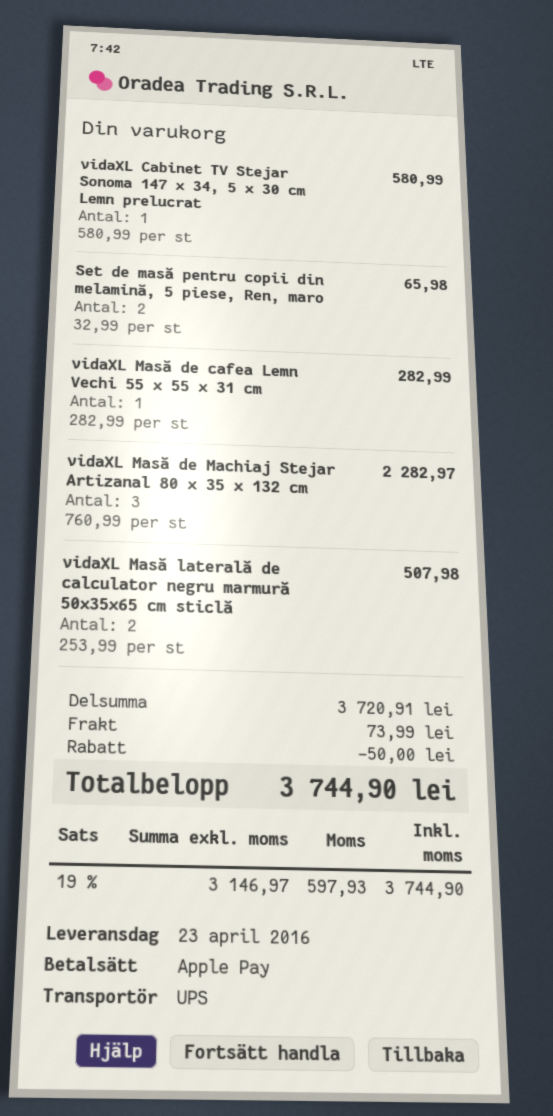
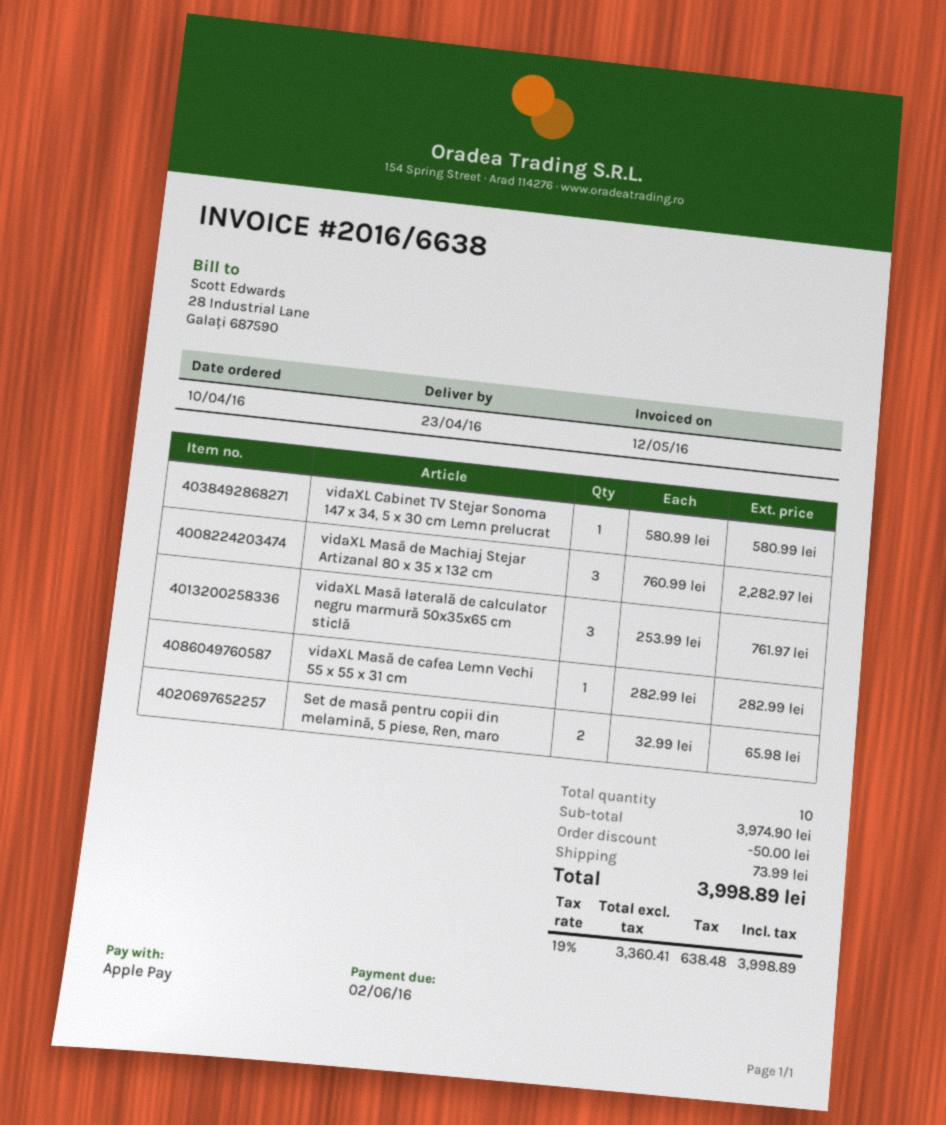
vidaXL Masă laterală de calculator negru marmură 50x35x65 cm sticlă: 2 x 253.99 = 507.98 -> 3 x 253.99 = 761.97
subtotal: 3720.91 -> 3974.90
net: 3146.97 -> 3360.41
tax: 19% = 597.93 -> 19% = 638.48
total: 3744.90 -> 3998.89

